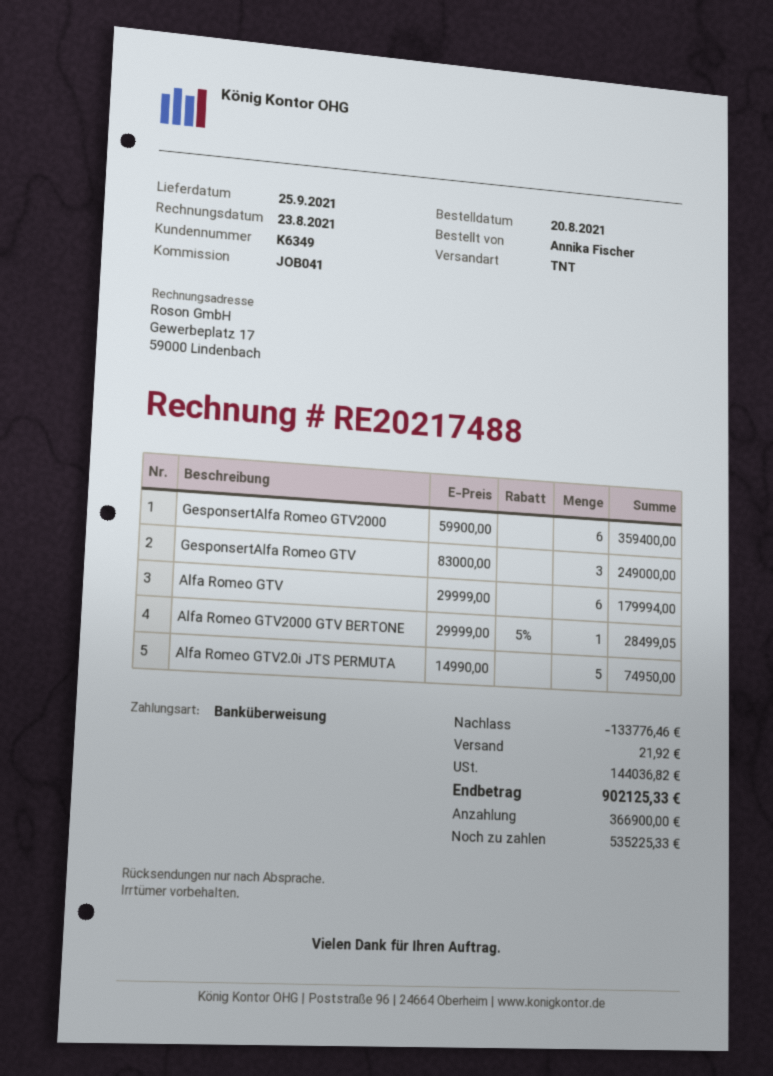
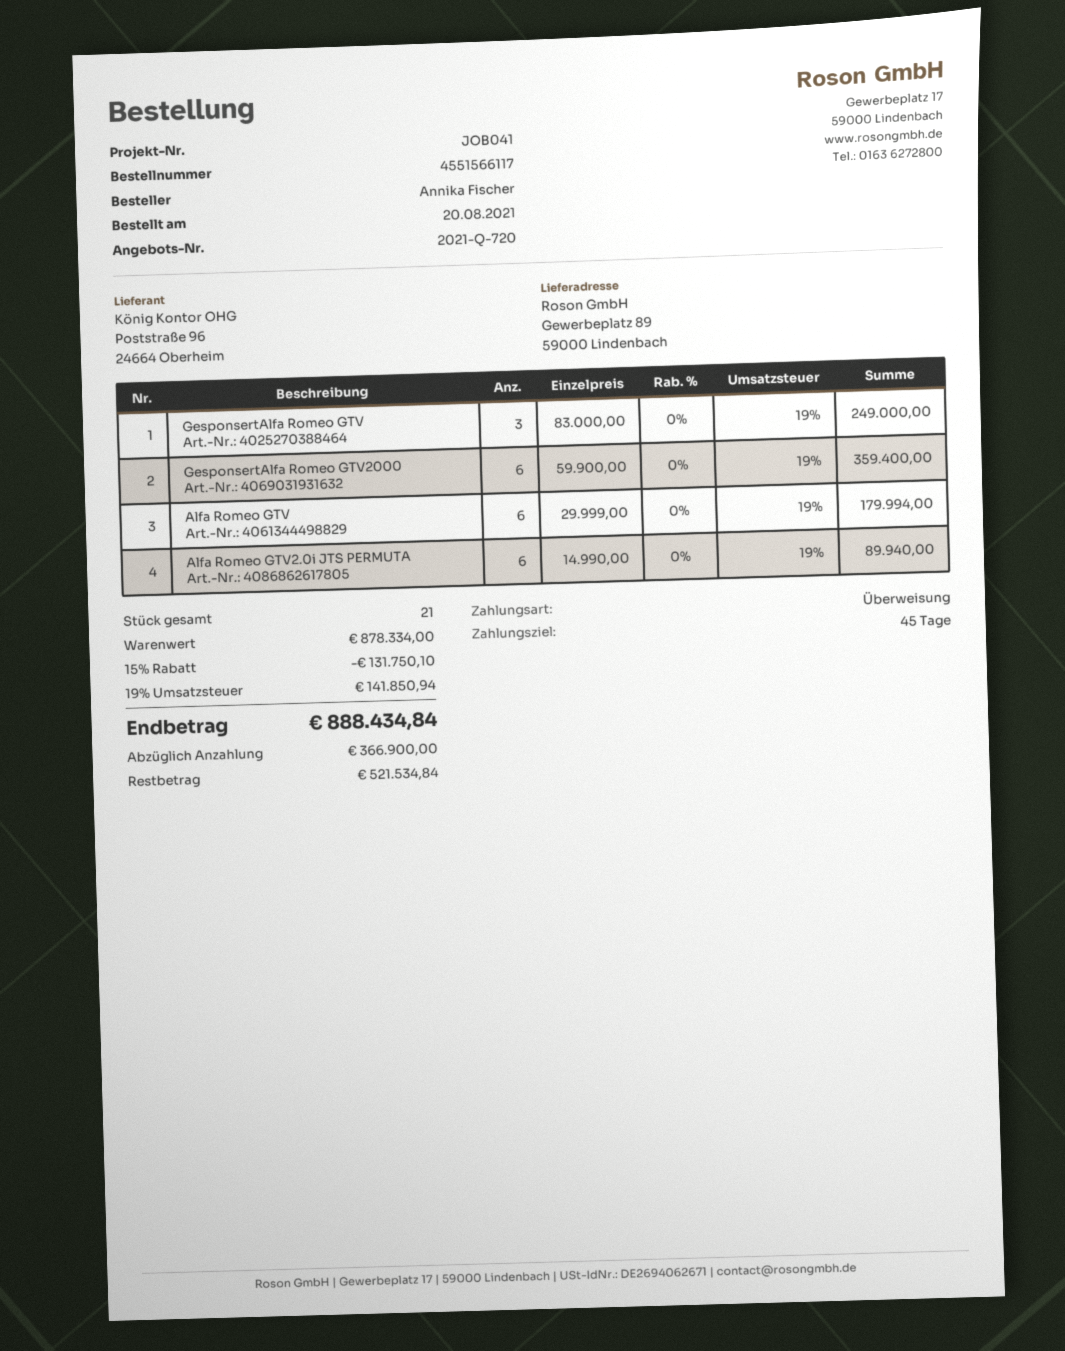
Alfa Romeo GTV2000 GTV BERTONE: 1 x 29999.00 - 5% = 28499.05 -> none
Alfa Romeo GTV2.0i JTS PERMUTA: 5 x 14990.00 = 74950.00 -> 6 x 14990.00 = 89940.00
discount: 133776.46 -> 131750.10
shipping: 21.92 -> none
tax: 144036.82 -> 141850.94
total: 902125.33 -> 888434.84
balance: 535225.33 -> 521534.84

